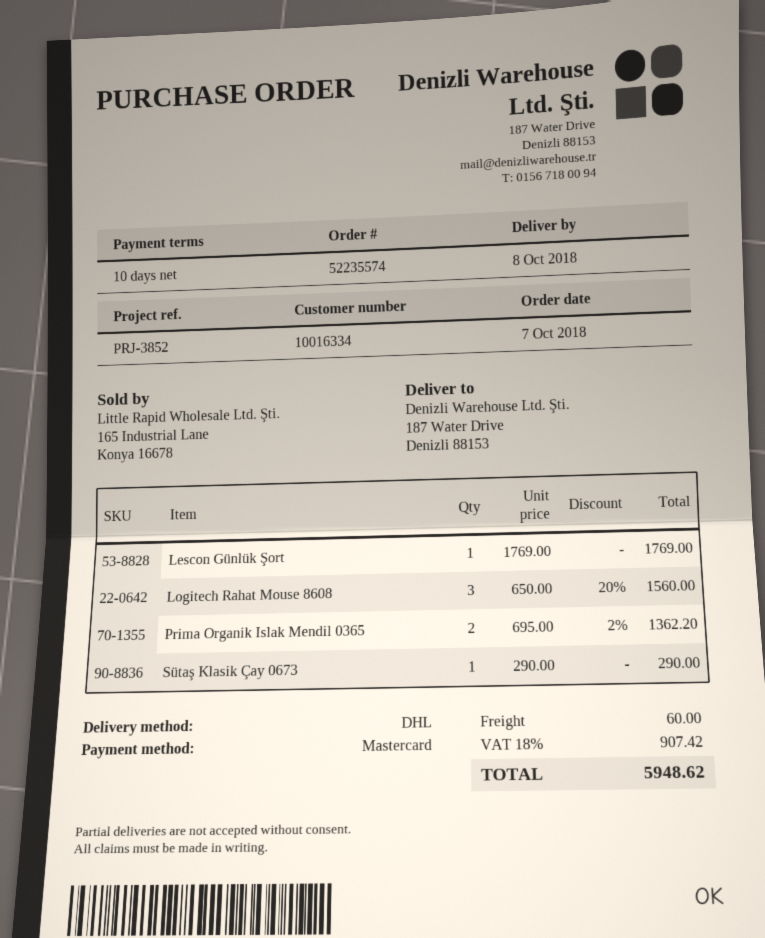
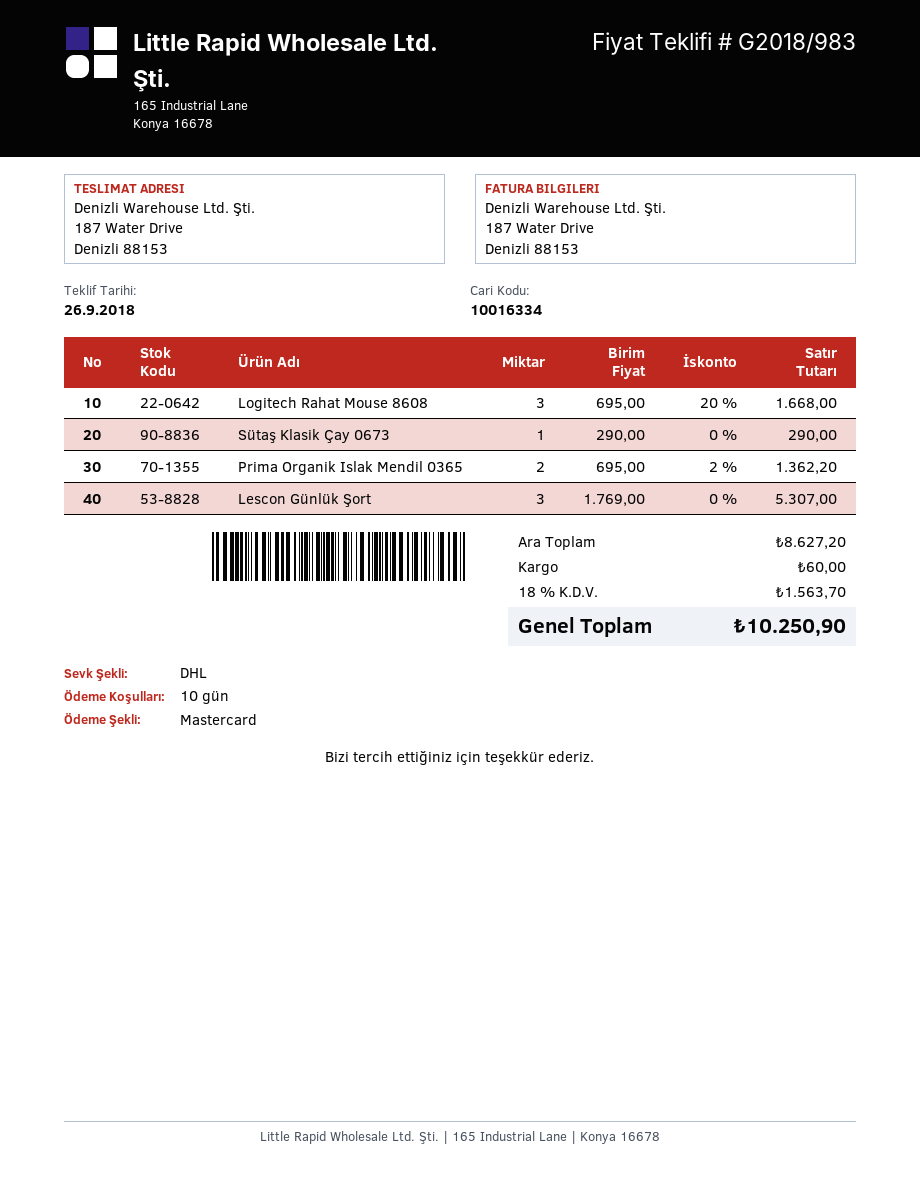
Lescon Günlük Şort: 1 x 1769.00 = 1769.00 -> 3 x 1769.00 = 5307.00
Logitech Rahat Mouse 8608: 3 x 650.00 - 20% = 1560.00 -> 3 x 695.00 - 20% = 1668.00
tax: 18% = 907.42 -> 18% = 1563.70
total: 5948.62 -> 10250.90

